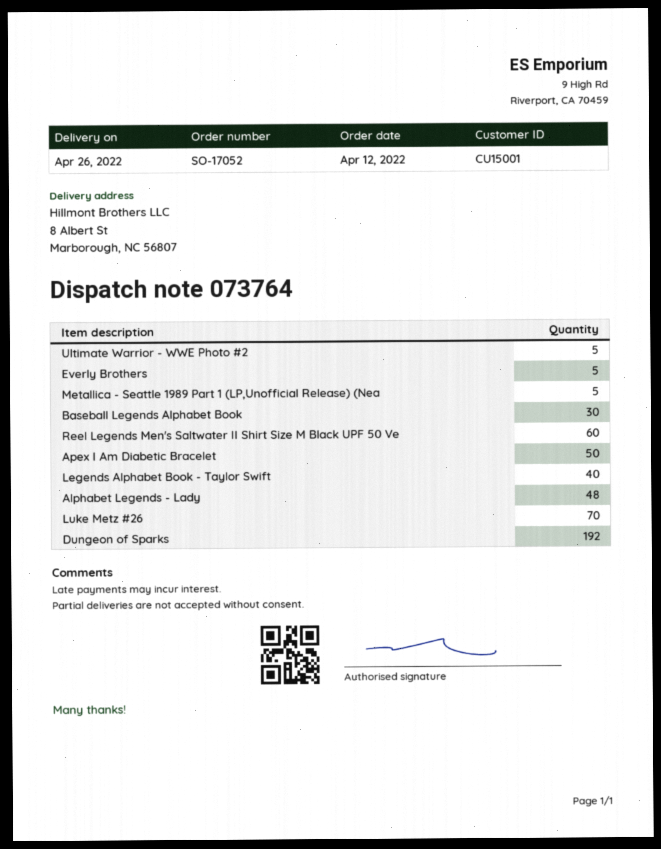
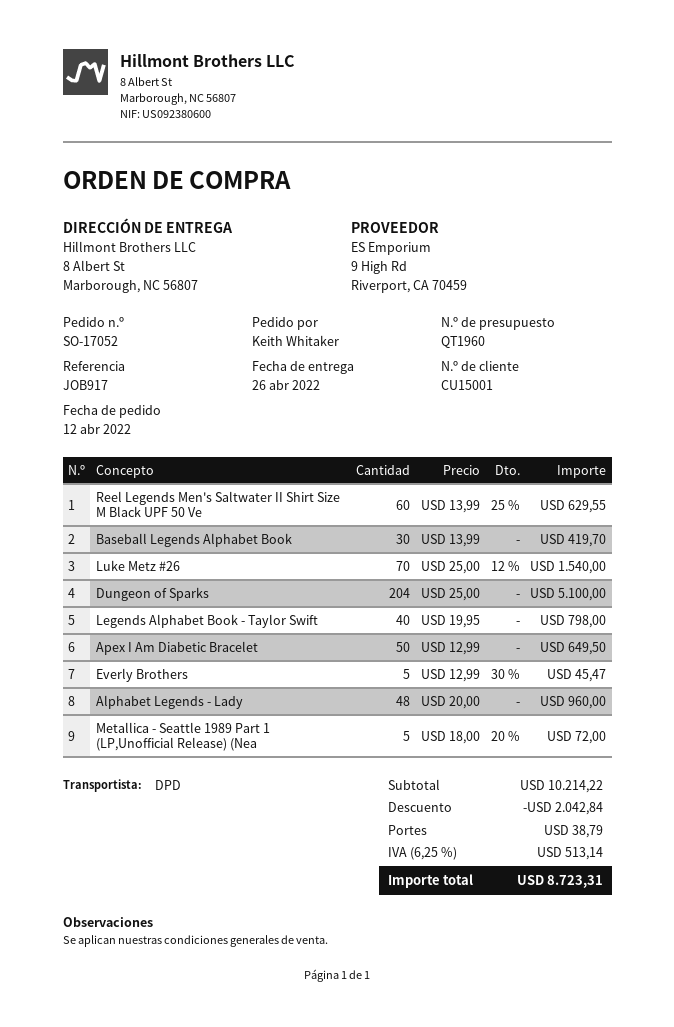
Ultimate Warrior - WWE Photo #2: 5 -> none
Dungeon of Sparks: 192 -> 204

